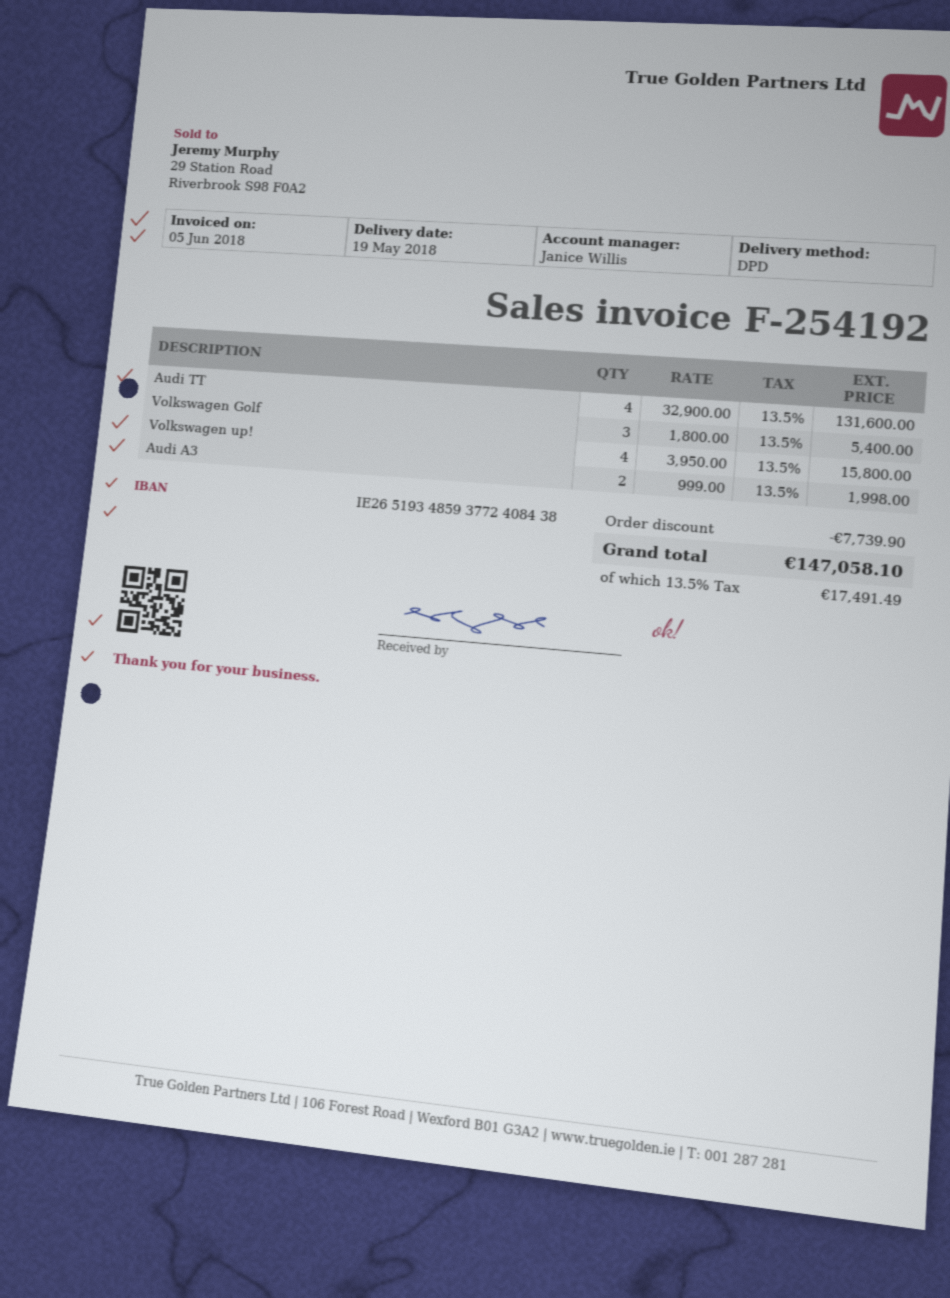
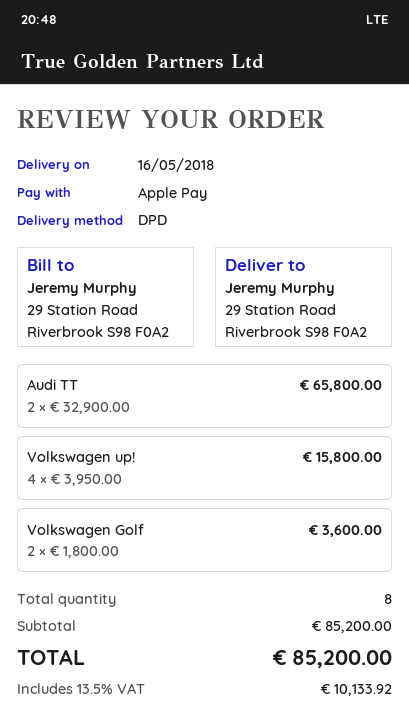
delivery date: 2018-05-19 -> 2018-05-16
Audi TT: 4 x 32900.00 = 131600.00 -> 2 x 32900.00 = 65800.00
Volkswagen Golf: 3 x 1800.00 = 5400.00 -> 2 x 1800.00 = 3600.00
Audi A3: 2 x 999.00 = 1998.00 -> none
discount: 7739.90 -> none
tax: 13.5% = 17491.49 -> 13.5% = 10133.92
total: 147058.10 -> 85200.00

